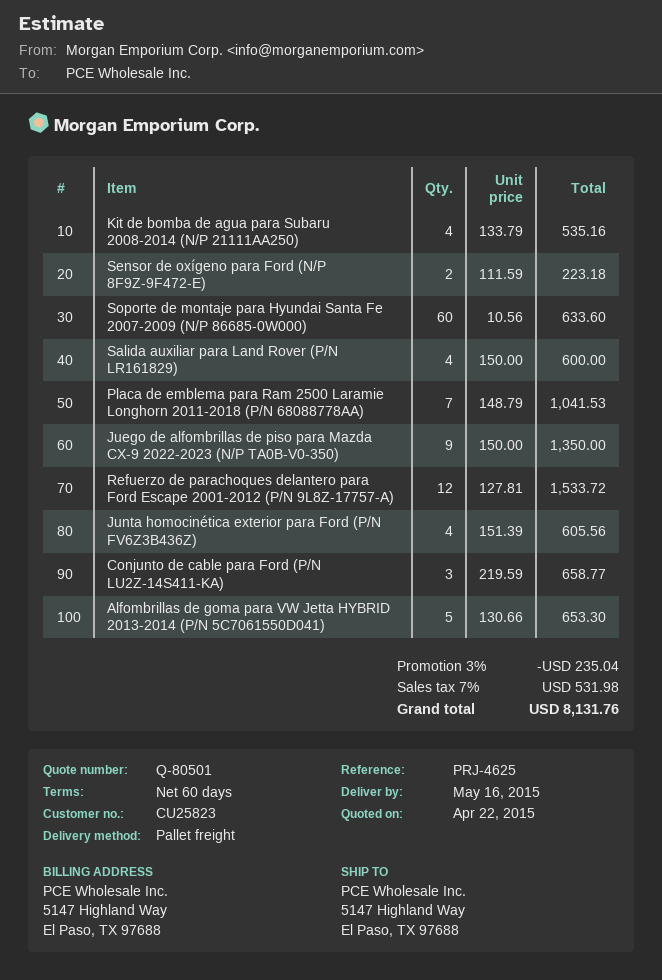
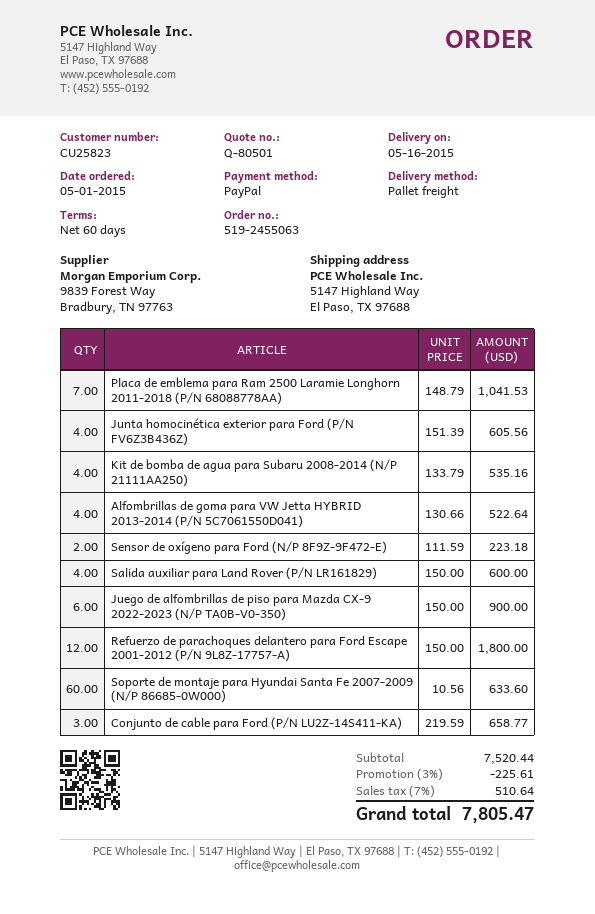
Juego de alfombrillas de piso para Mazda CX-9 2022-2023 (N/P TA0B-V0-350): 9 x 150.00 = 1350.00 -> 6 x 150.00 = 900.00
Refuerzo de parachoques delantero para Ford Escape 2001-2012 (P/N 9L8Z-17757-A): 12 x 127.81 = 1533.72 -> 12 x 150.00 = 1800.00
Alfombrillas de goma para VW Jetta HYBRID 2013-2014 (P/N 5C7061550D041): 5 x 130.66 = 653.30 -> 4 x 130.66 = 522.64
discount: 3% = 235.04 -> 3% = 225.61
tax: 7% = 531.98 -> 7% = 510.64
total: 8131.76 -> 7805.47

